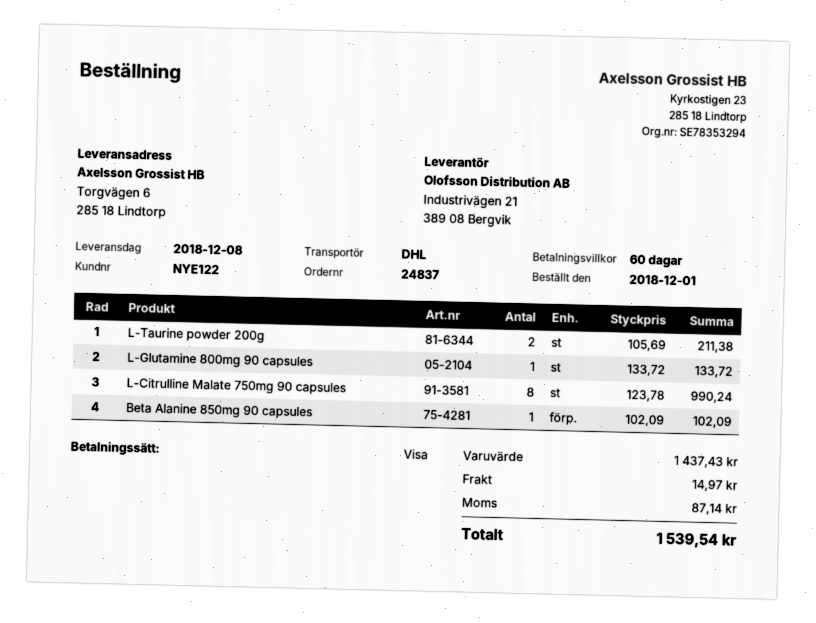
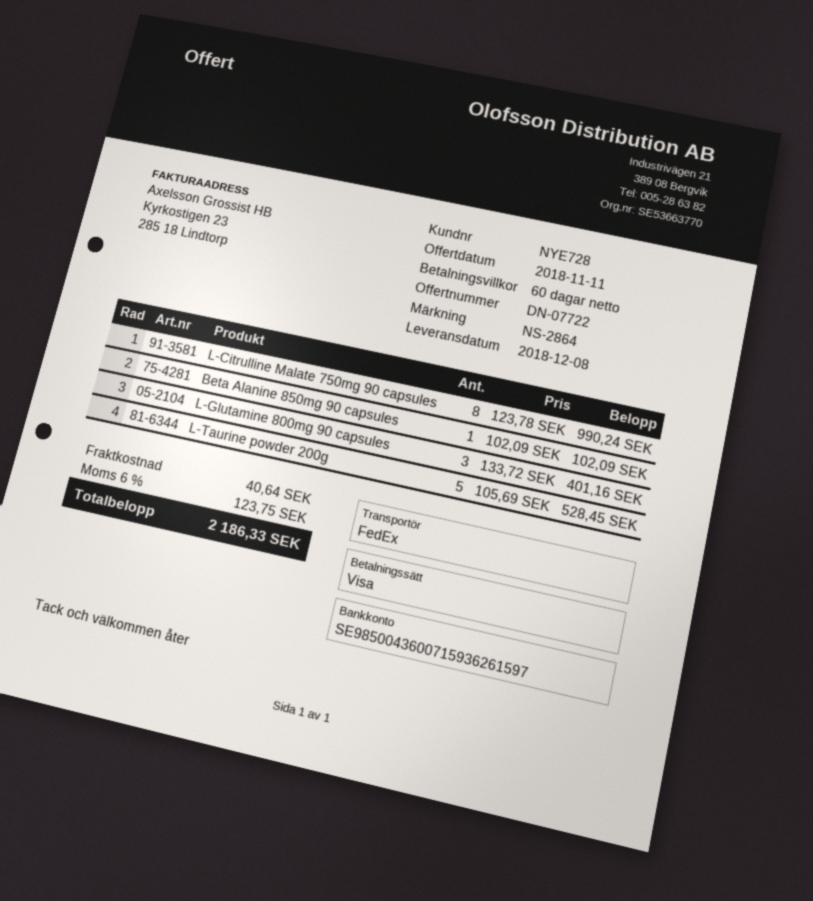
customer number: NYE122 -> NYE728
shipping method: DHL -> FedEx
L-Taurine powder 200g: 2 x 105.69 = 211.38 -> 5 x 105.69 = 528.45
L-Glutamine 800mg 90 capsules: 1 x 133.72 = 133.72 -> 3 x 133.72 = 401.16
shipping: 14.97 -> 40.64
tax: 87.14 -> 123.75
total: 1539.54 -> 2186.33

